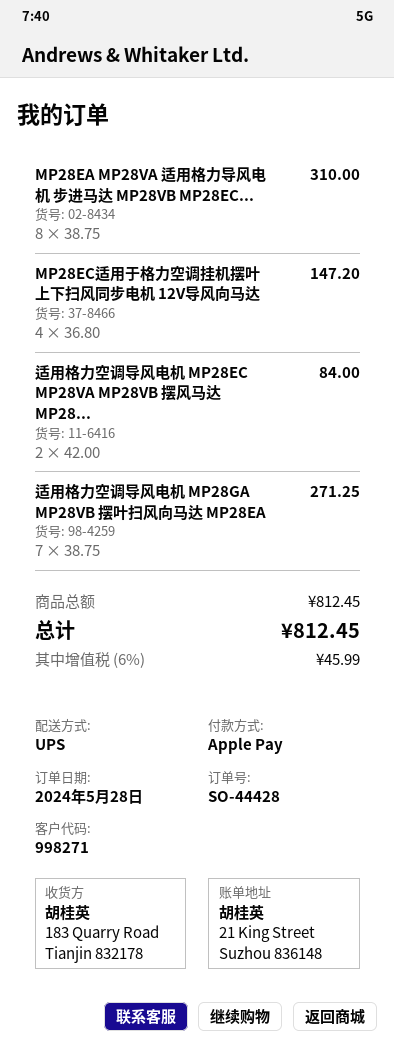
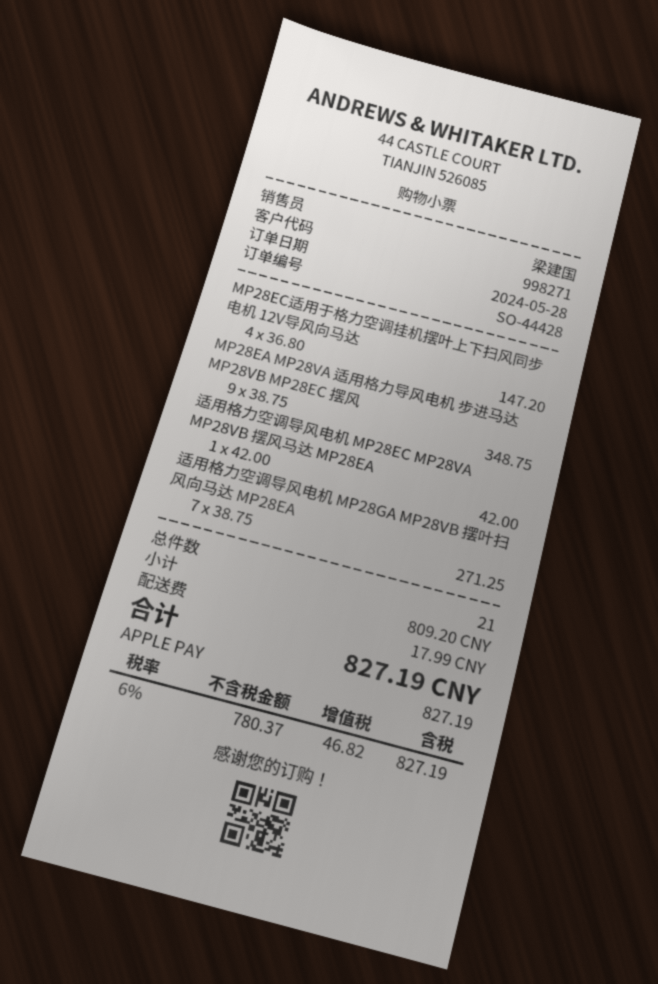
MP28EA MP28VA 适用格力导风电机 步进马达 MP28VB MP28EC...: 8 x 38.75 = 310.00 -> 9 x 38.75 = 348.75
适用格力空调导风电机 MP28EC MP28VA MP28VB 摆风马达 MP28...: 2 x 42.00 = 84.00 -> 1 x 42.00 = 42.00
subtotal: 812.45 -> 809.20
shipping: none -> 17.99
tax: 6% = 45.99 -> 6% = 46.82
total: 812.45 -> 827.19

